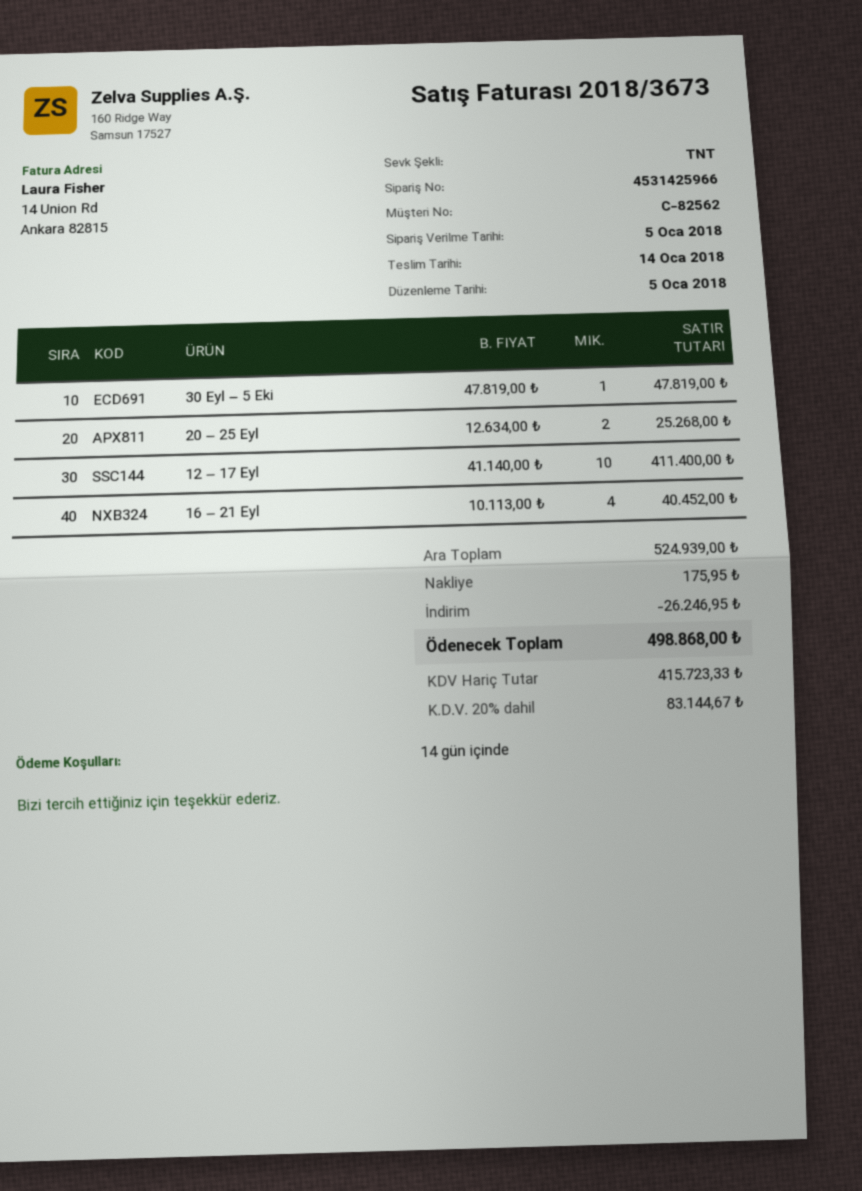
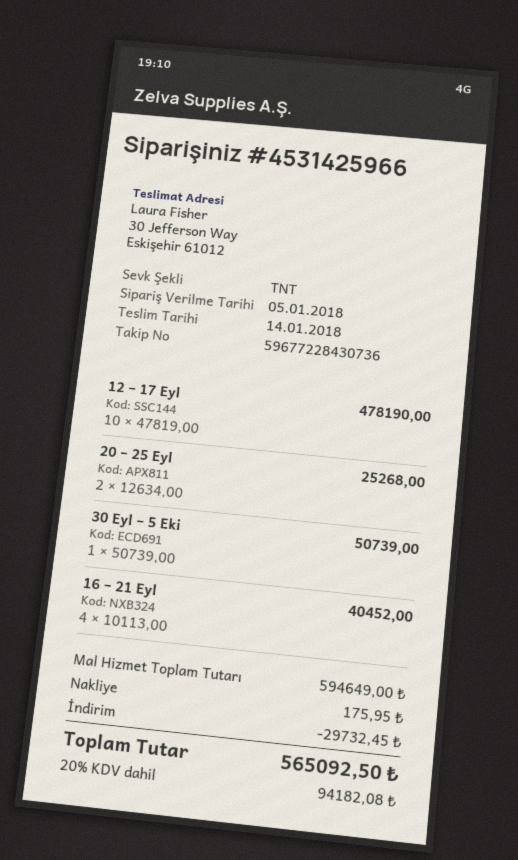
30 Eyl – 5 Eki: 1 x 47819.00 = 47819.00 -> 1 x 50739.00 = 50739.00
12 – 17 Eyl: 10 x 41140.00 = 411400.00 -> 10 x 47819.00 = 478190.00
subtotal: 524939.00 -> 594649.00
discount: 26246.95 -> 29732.45
tax: 20% = 83144.67 -> 20% = 94182.08
total: 498868.00 -> 565092.50

